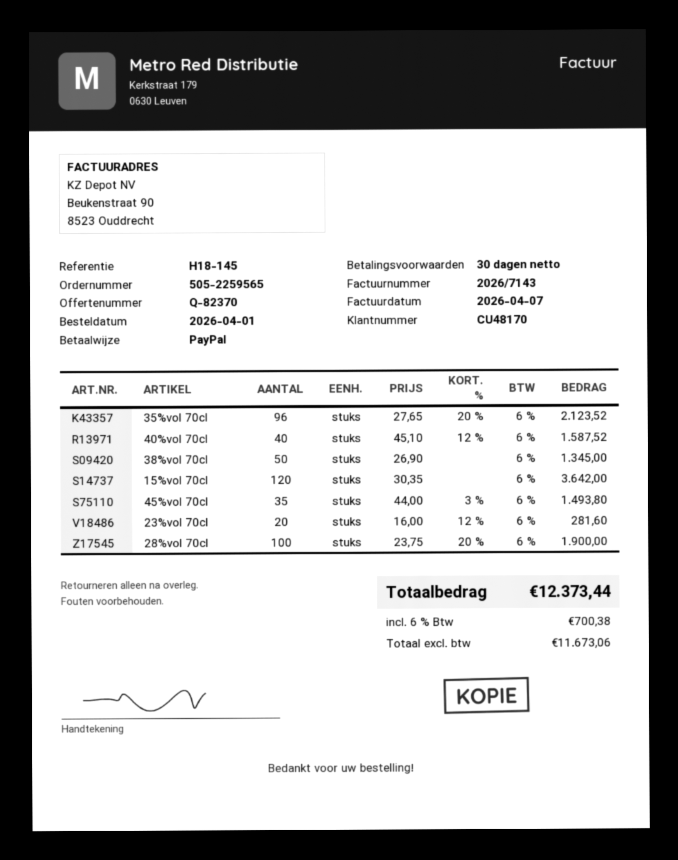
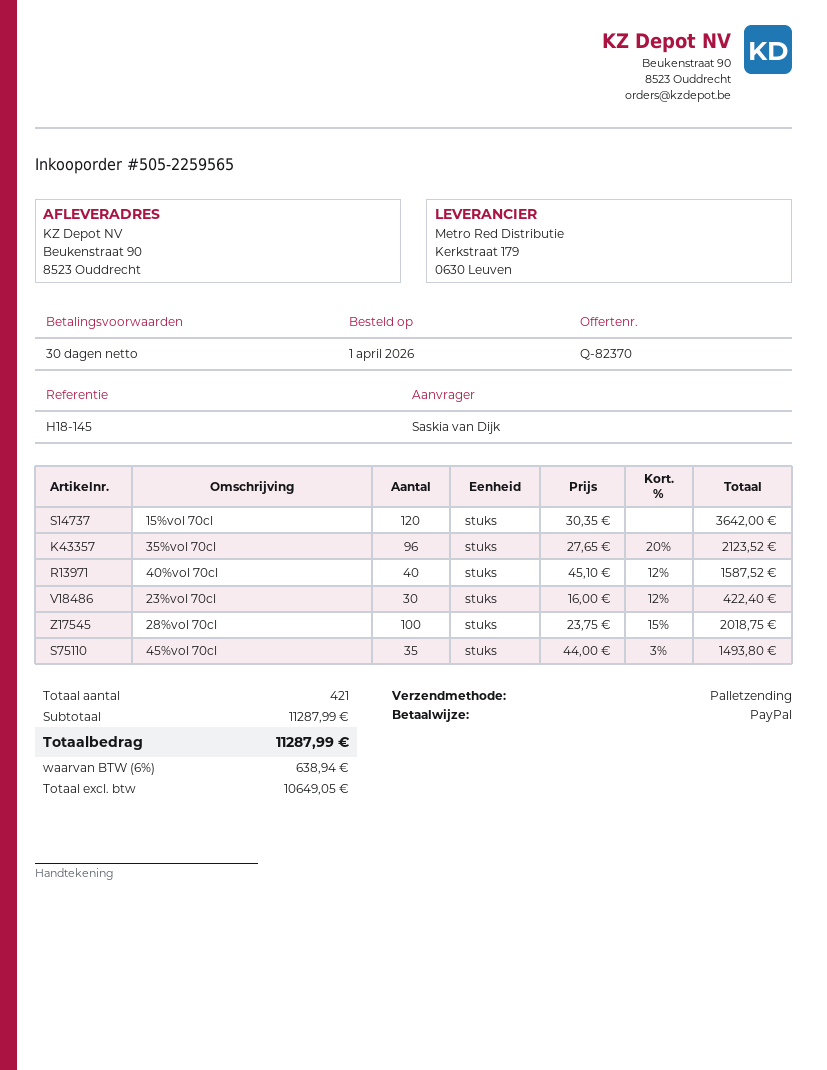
38%vol 70cl: 50 x 26.90 = 1345.00 -> none
23%vol 70cl: 20 x 16.00 - 12% = 281.60 -> 30 x 16.00 - 12% = 422.40
28%vol 70cl: 100 x 23.75 - 20% = 1900.00 -> 100 x 23.75 - 15% = 2018.75
net: 11673.06 -> 10649.05
tax: 6% = 700.38 -> 6% = 638.94
total: 12373.44 -> 11287.99

